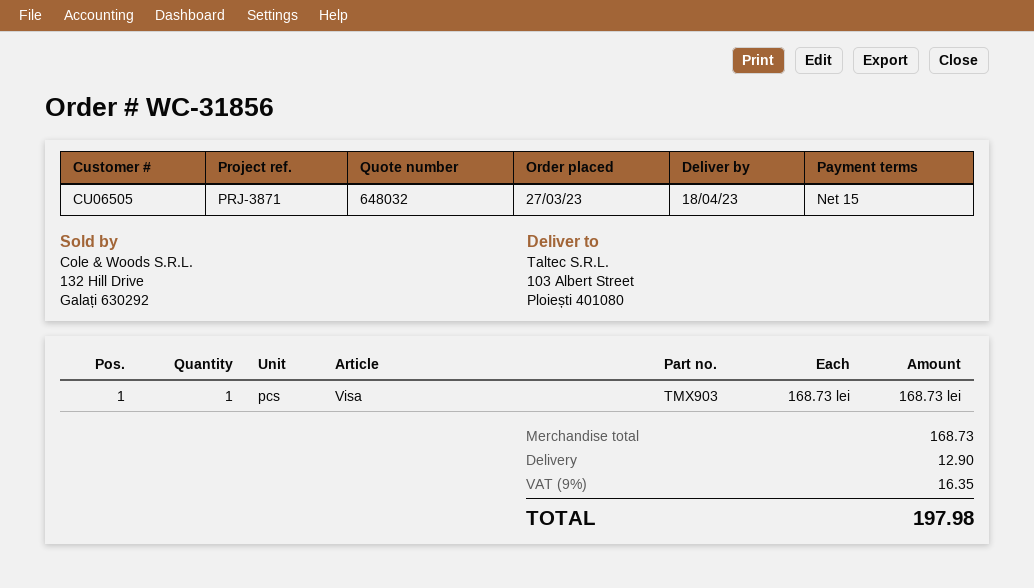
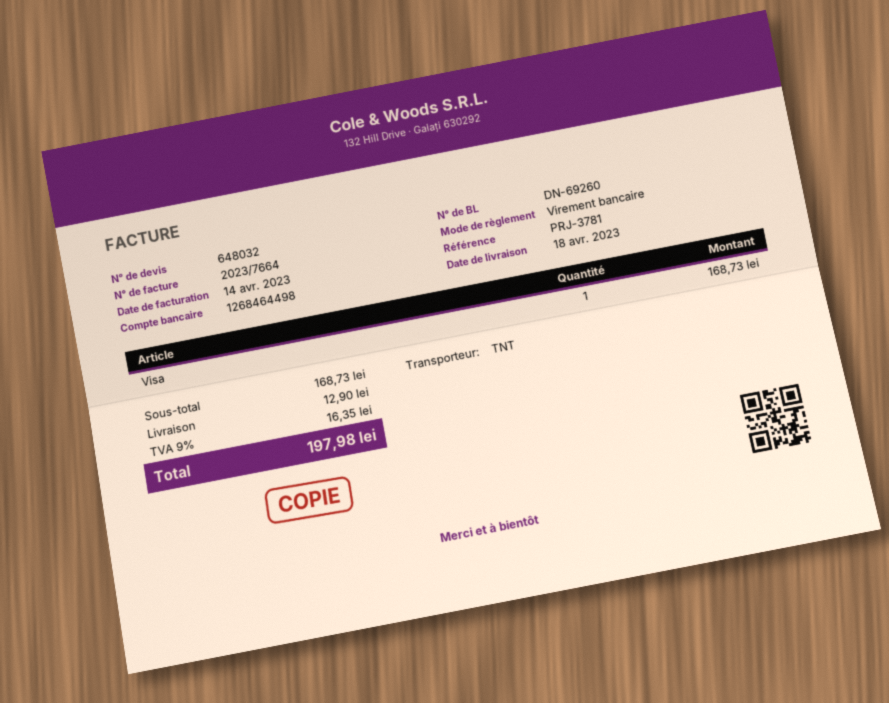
reference: PRJ-3871 -> PRJ-3781

